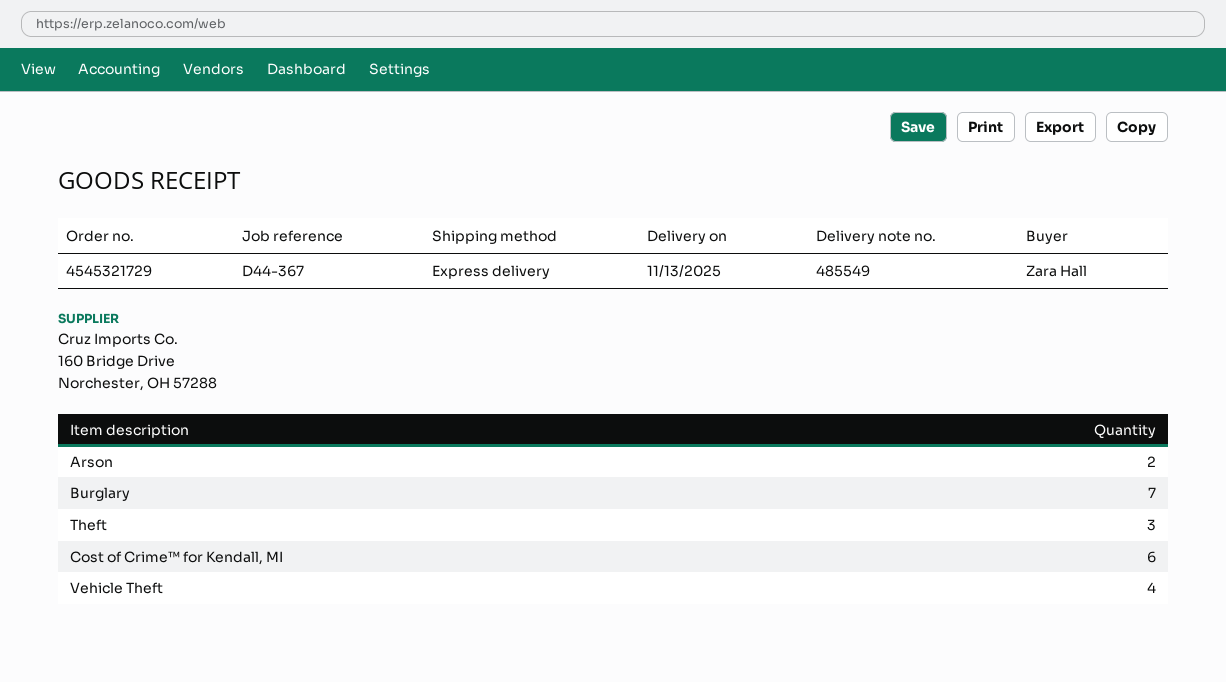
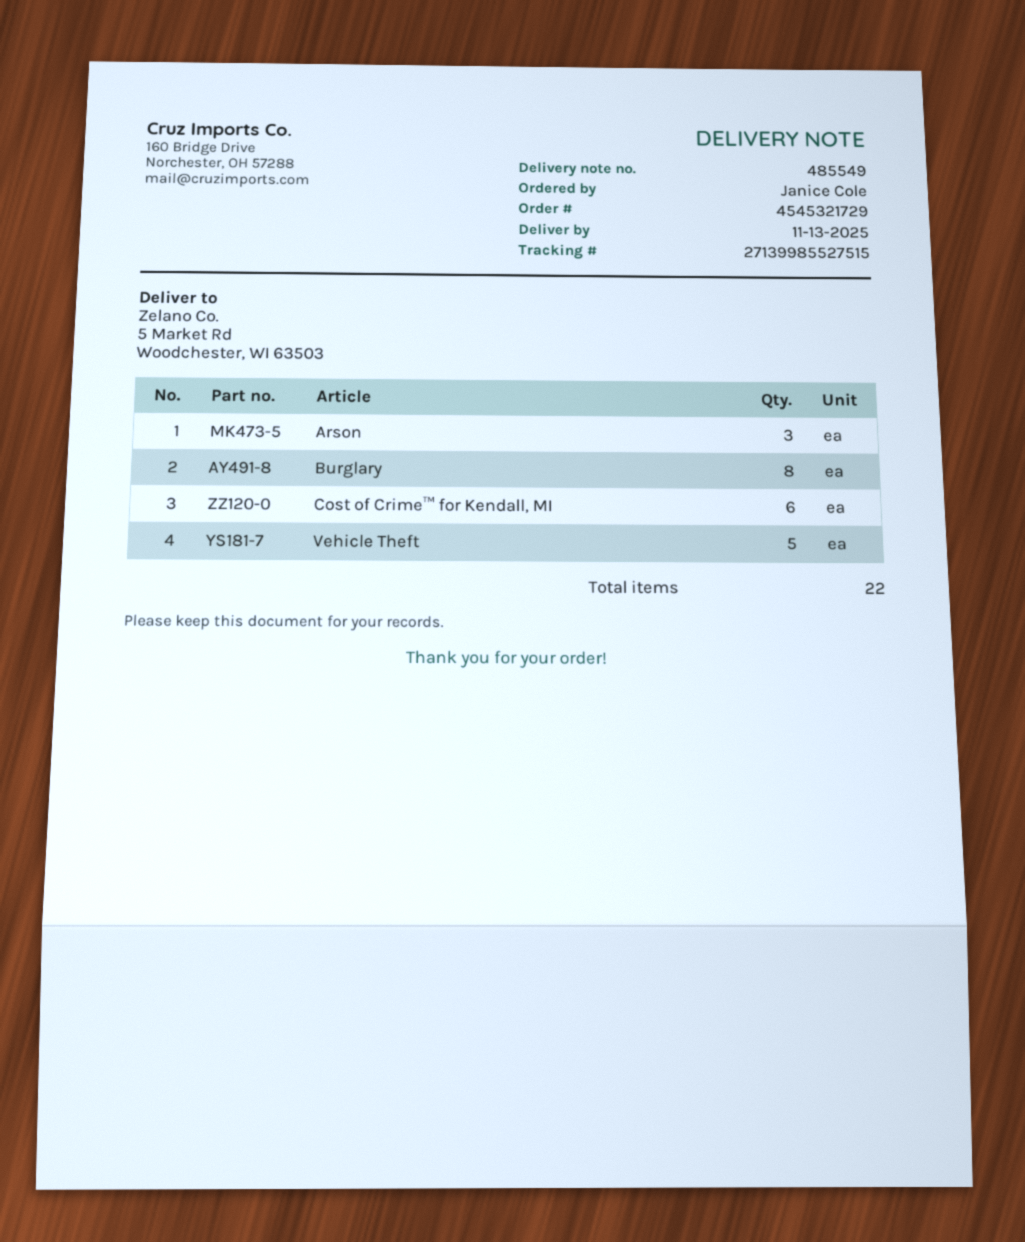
ordered by: Zara Hall -> Janice Cole
Arson: 2 -> 3
Burglary: 7 -> 8
Theft: 3 -> none
Vehicle Theft: 4 -> 5

